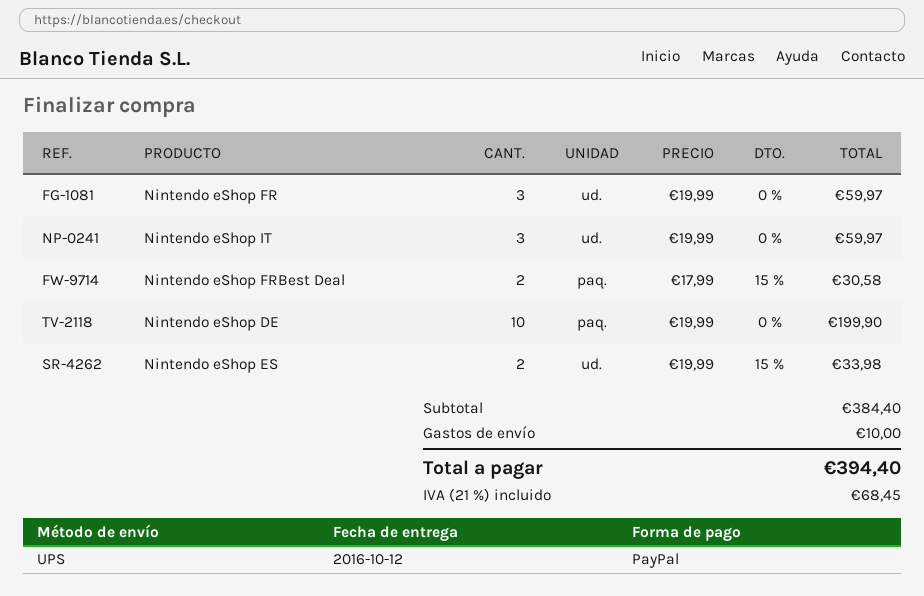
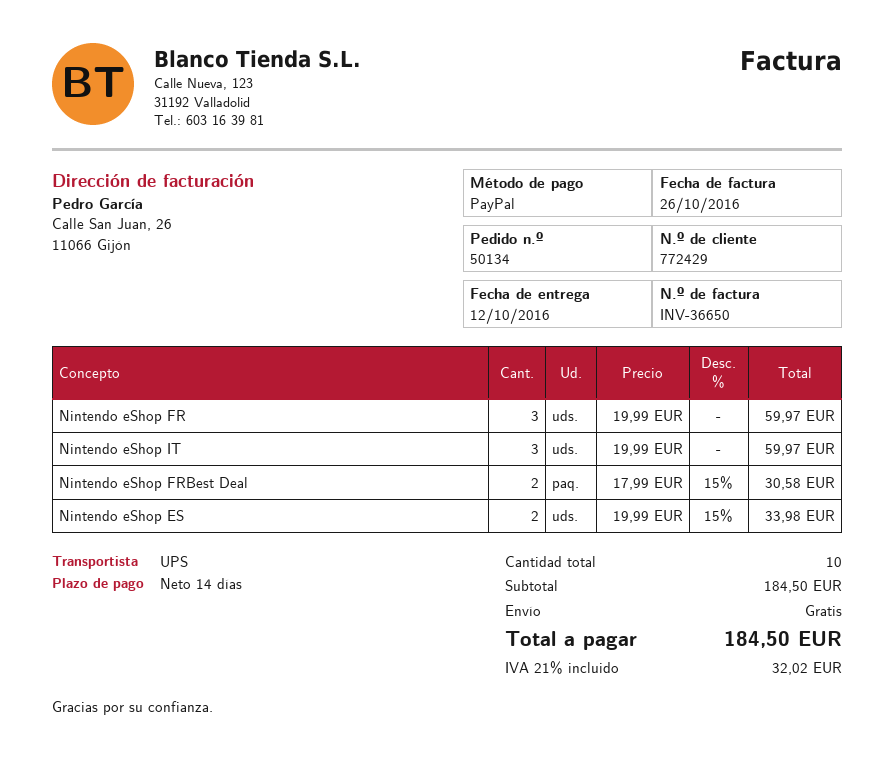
Nintendo eShop DE: 10 x 19.99 = 199.90 -> none
subtotal: 384.40 -> 184.50
shipping: 10.00 -> 0.00
tax: 21% = 68.45 -> 21% = 32.02
total: 394.40 -> 184.50

